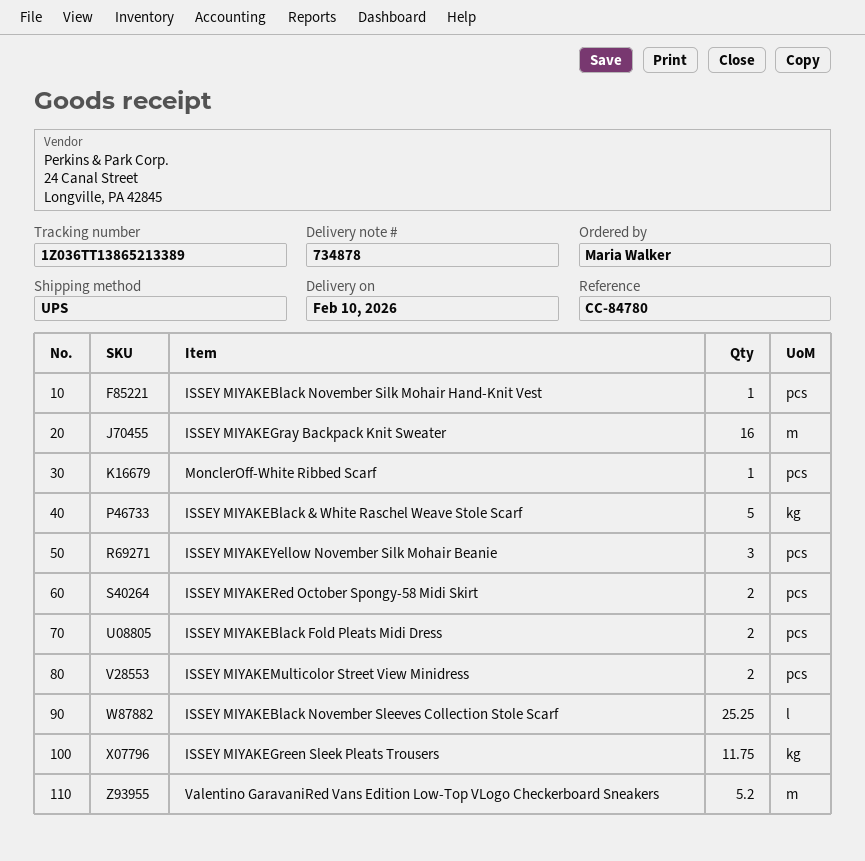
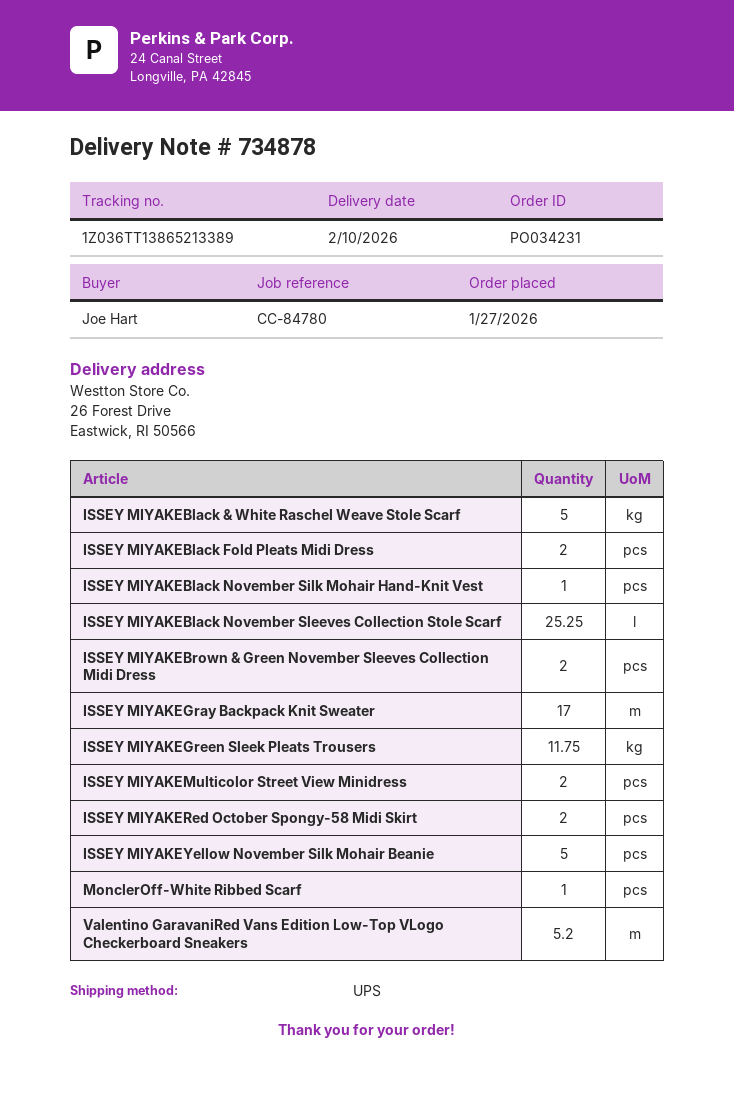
ordered by: Maria Walker -> Joe Hart
ISSEY MIYAKEGray Backpack Knit Sweater: 16 -> 17
ISSEY MIYAKEYellow November Silk Mohair Beanie: 3 -> 5
ISSEY MIYAKEBrown & Green November Sleeves Collection Midi Dress: none -> 2

